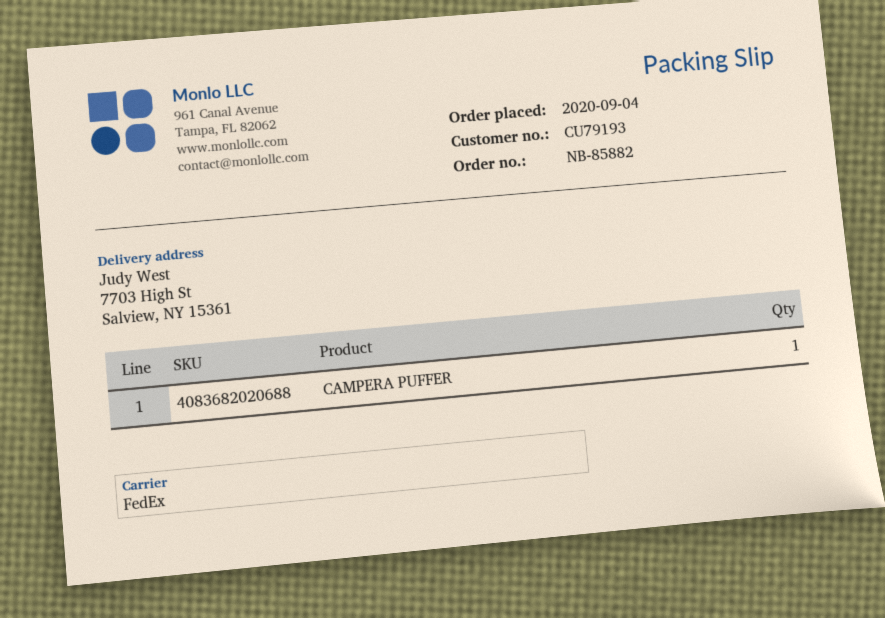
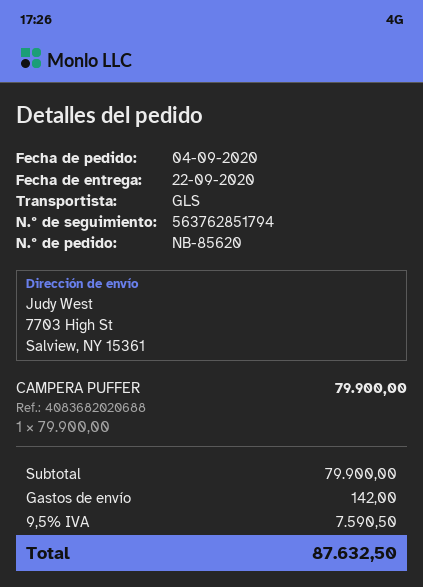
order number: NB-85882 -> NB-85620
shipping method: FedEx -> GLS

